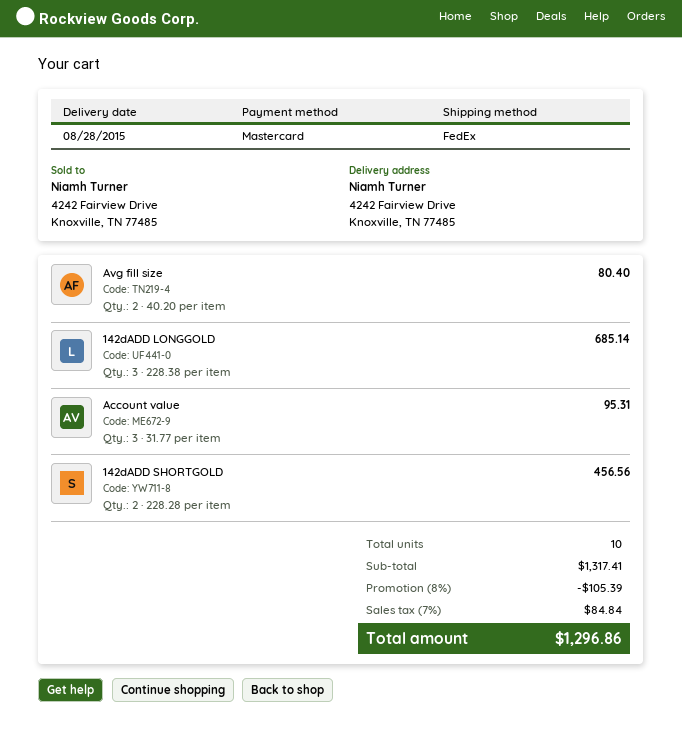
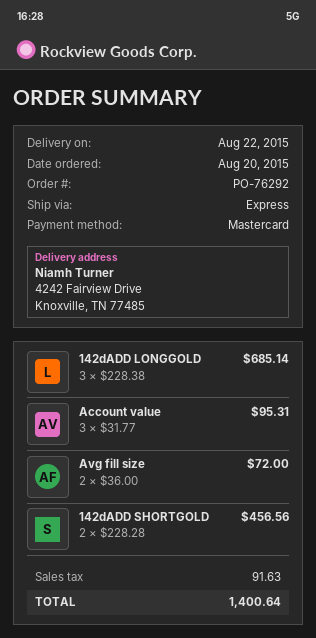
delivery date: 2015-08-28 -> 2015-08-22
shipping method: FedEx -> express
Avg fill size: 2 x 40.20 = 80.40 -> 2 x 36.00 = 72.00
discount: 8% = 105.39 -> none
tax: 84.84 -> 91.63
total: 1296.86 -> 1400.64

